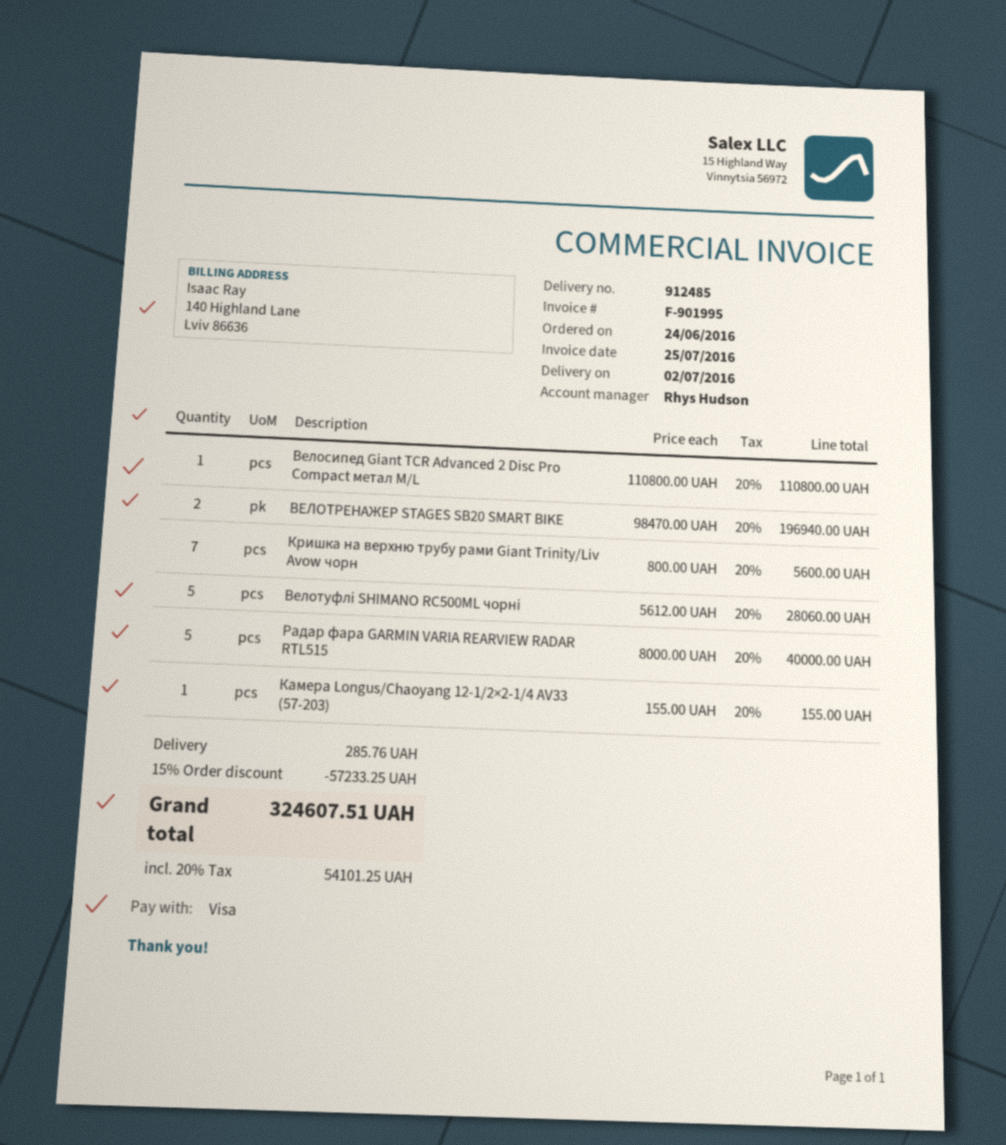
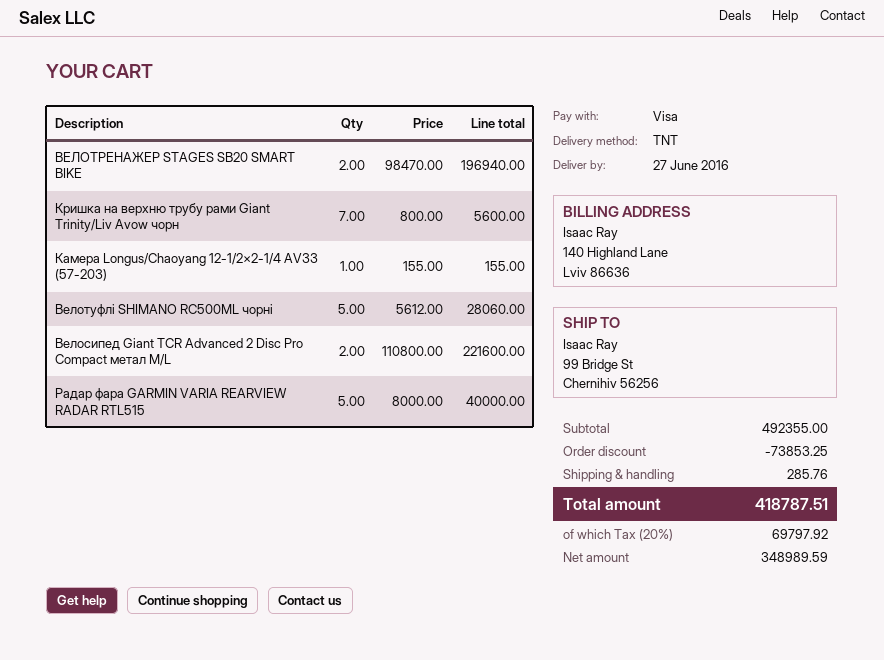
delivery date: 2016-07-02 -> 2016-06-27
Велосипед Giant TCR Advanced 2 Disc Pro Compact метал M/L: 1 x 110800.00 = 110800.00 -> 2 x 110800.00 = 221600.00
discount: 57233.25 -> 73853.25
tax: 20% = 54101.25 -> 20% = 69797.92
total: 324607.51 -> 418787.51

